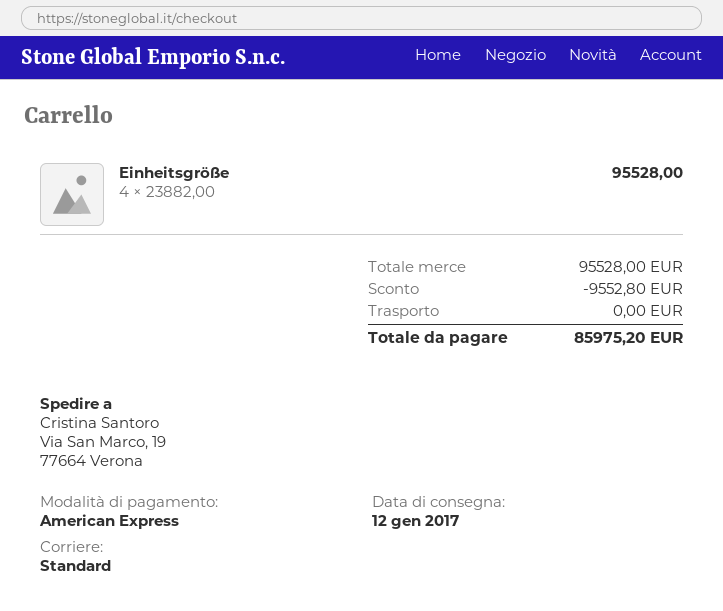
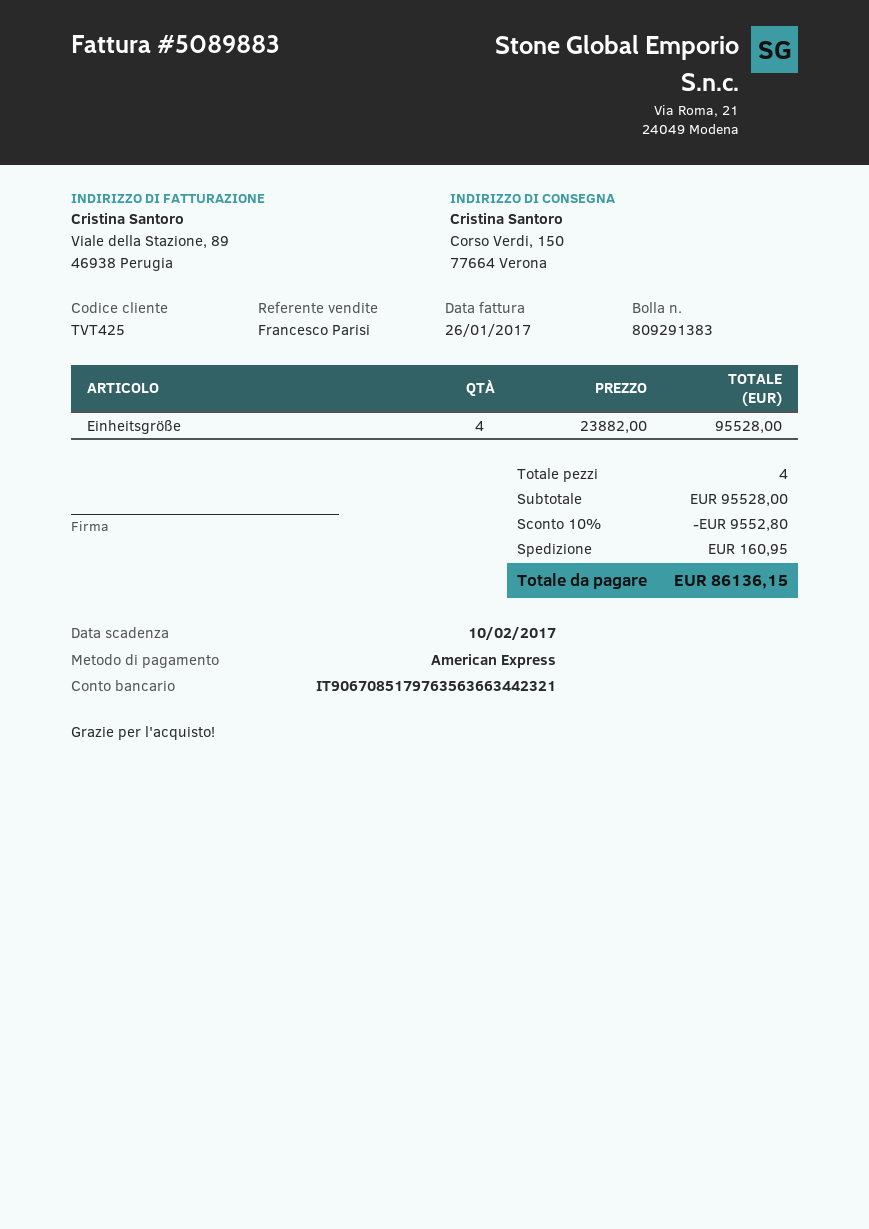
ship to: Via San Marco, 19, 77664 Verona -> Corso Verdi, 150, 77664 Verona
shipping: 0.00 -> 160.95
total: 85975.20 -> 86136.15

